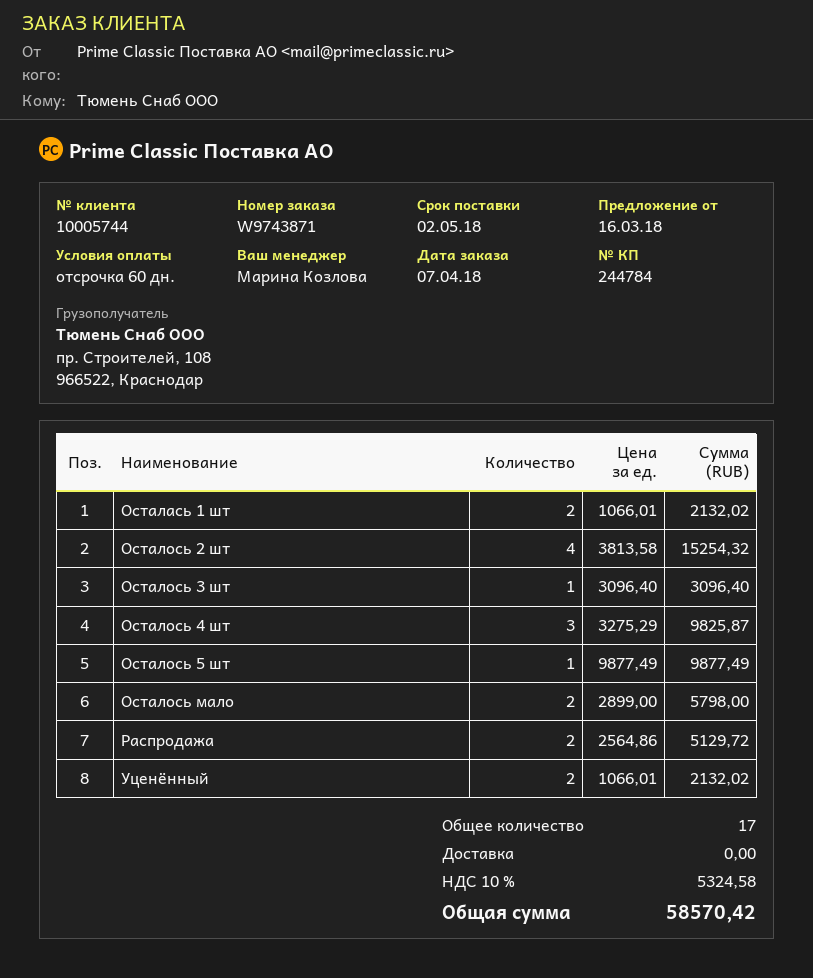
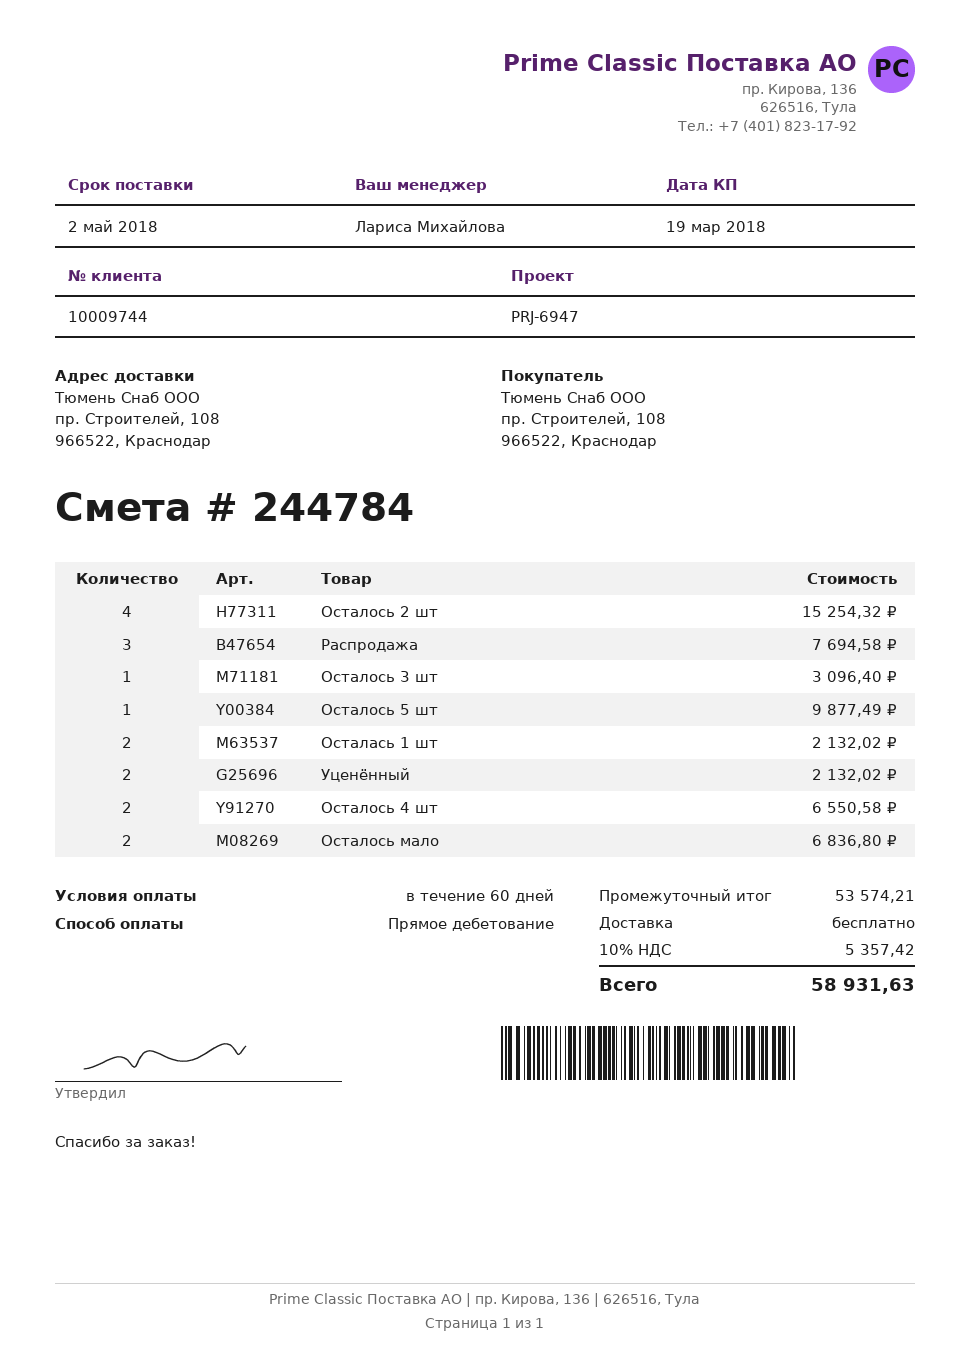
quote date: 2018-03-16 -> 2018-03-19
customer number: 10005744 -> 10009744
sales rep: Марина Козлова -> Лариса Михайлова
Осталось 4 шт: 3 for 9825.87 -> 2 for 6550.58
Осталось мало: 2 for 5798.00 -> 2 for 6836.80
Распродажа: 2 for 5129.72 -> 3 for 7694.58
tax: 10% = 5324.58 -> 10% = 5357.42
total: 58570.42 -> 58931.63

